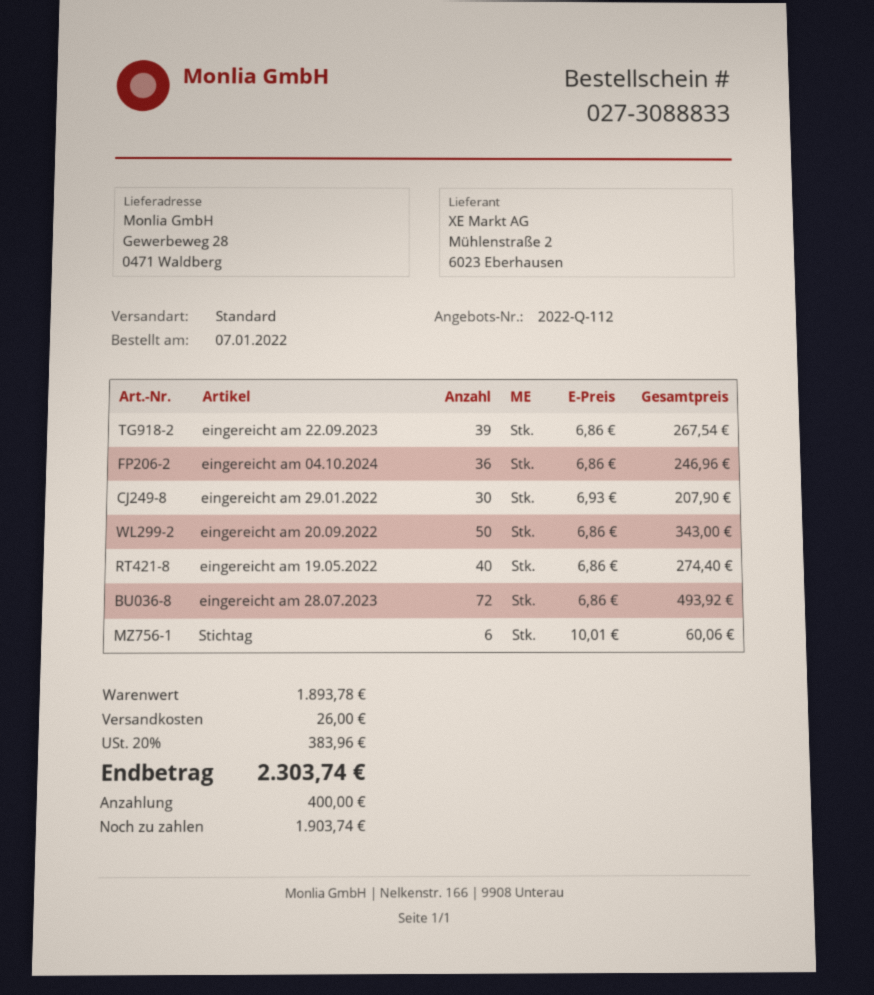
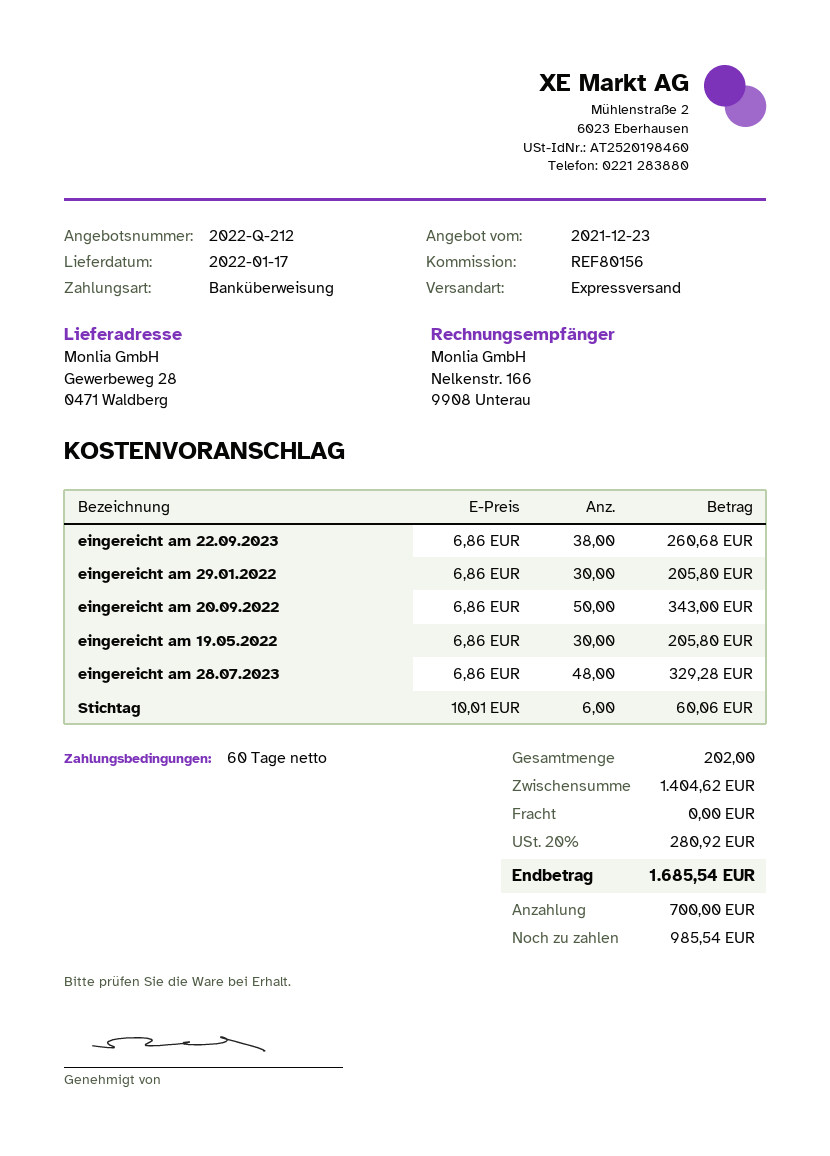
quote number: 2022-Q-112 -> 2022-Q-212
shipping method: standard -> express
eingereicht am 22.09.2023: 39 x 6.86 = 267.54 -> 38 x 6.86 = 260.68
eingereicht am 04.10.2024: 36 x 6.86 = 246.96 -> none
eingereicht am 29.01.2022: 30 x 6.93 = 207.90 -> 30 x 6.86 = 205.80
eingereicht am 19.05.2022: 40 x 6.86 = 274.40 -> 30 x 6.86 = 205.80
eingereicht am 28.07.2023: 72 x 6.86 = 493.92 -> 48 x 6.86 = 329.28
subtotal: 1893.78 -> 1404.62
shipping: 26.00 -> 0.00
tax: 20% = 383.96 -> 20% = 280.92
total: 2303.74 -> 1685.54
deposit: 400.00 -> 700.00
balance: 1903.74 -> 985.54

